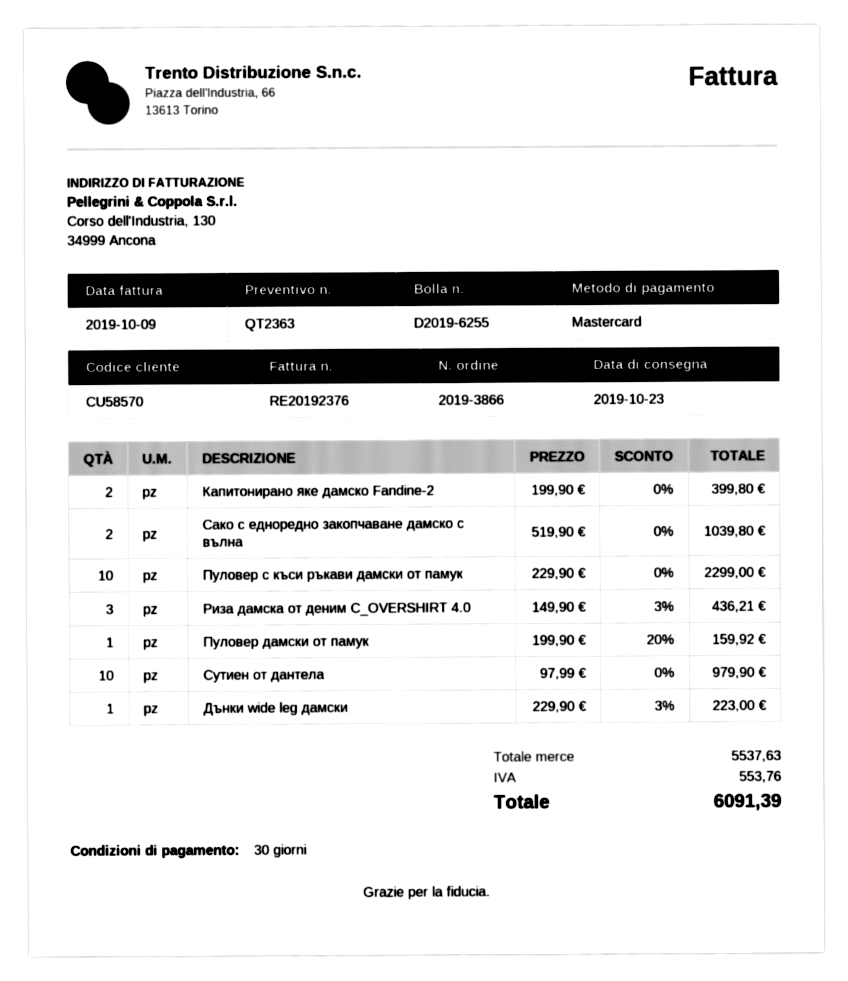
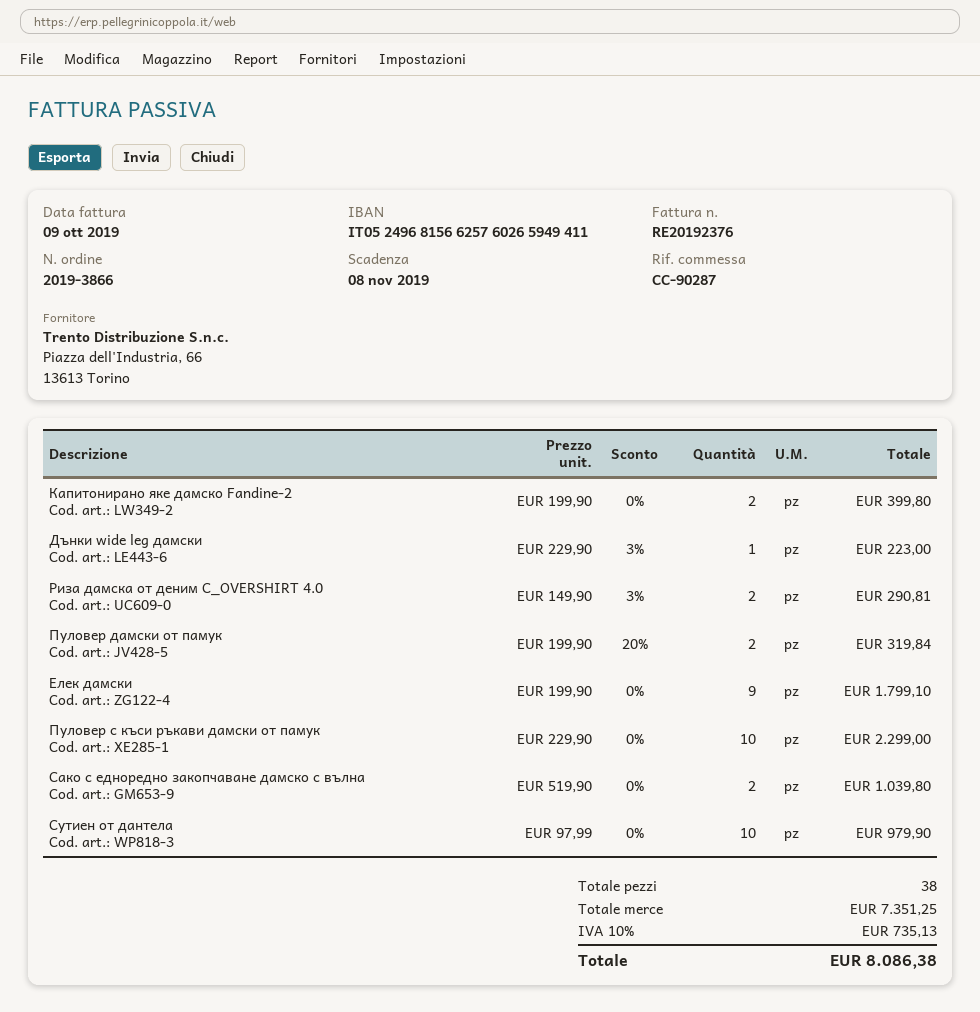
Риза дамска от деним C_OVERSHIRT 4.0: 3 x 149.90 - 3% = 436.21 -> 2 x 149.90 - 3% = 290.81
Пуловер дамски от памук: 1 x 199.90 - 20% = 159.92 -> 2 x 199.90 - 20% = 319.84
Елек дамски: none -> 9 x 199.90 = 1799.10
subtotal: 5537.63 -> 7351.25
tax: 553.76 -> 735.13
total: 6091.39 -> 8086.38

